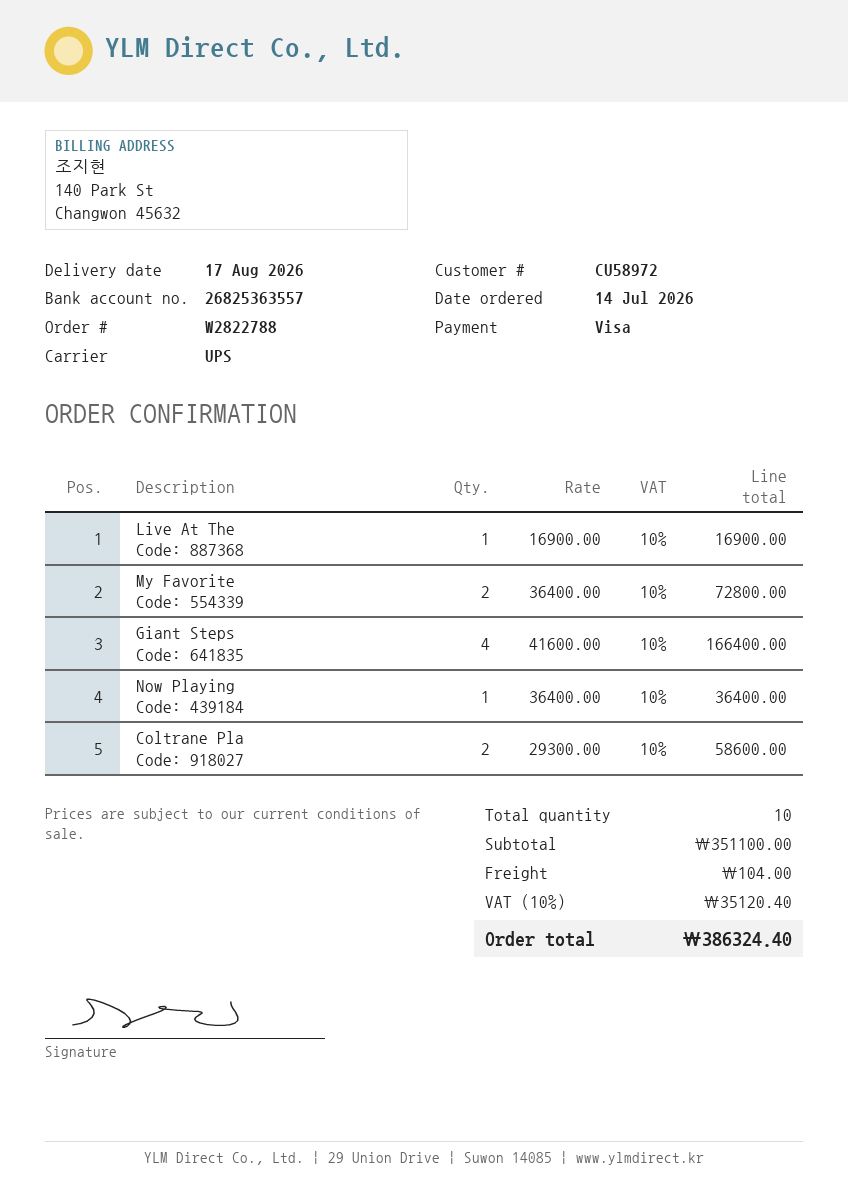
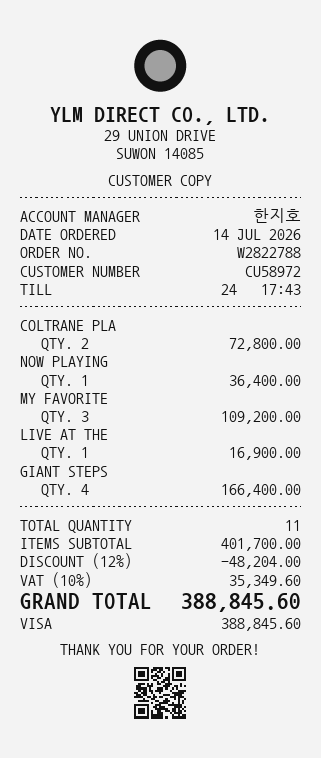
My Favorite: 2 for 72800.00 -> 3 for 109200.00
Coltrane Pla: 2 for 58600.00 -> 2 for 72800.00
total quantity: 10 -> 11
subtotal: 351100.00 -> 401700.00
discount: none -> 12% = 48204.00
shipping: 104.00 -> none
tax: 10% = 35120.40 -> 10% = 35349.60
total: 386324.40 -> 388845.60

